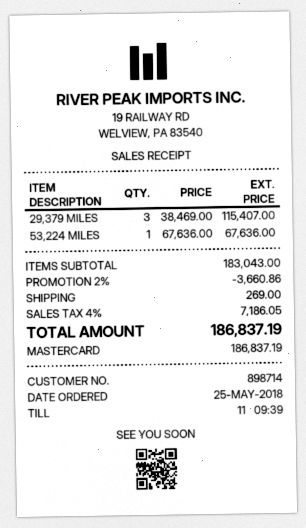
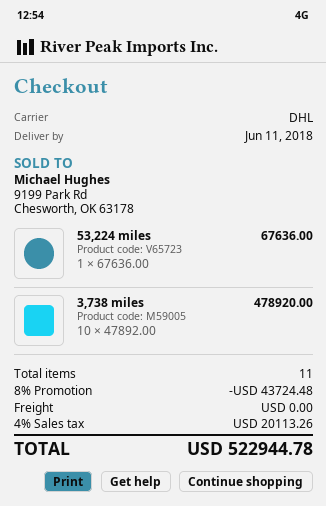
29,379 MILES: 3 x 38469.00 = 115407.00 -> none
3,738 miles: none -> 10 x 47892.00 = 478920.00
discount: 2% = 3660.86 -> 8% = 43724.48
shipping: 269.00 -> 0.00
tax: 4% = 7186.05 -> 4% = 20113.26
total: 186837.19 -> 522944.78

